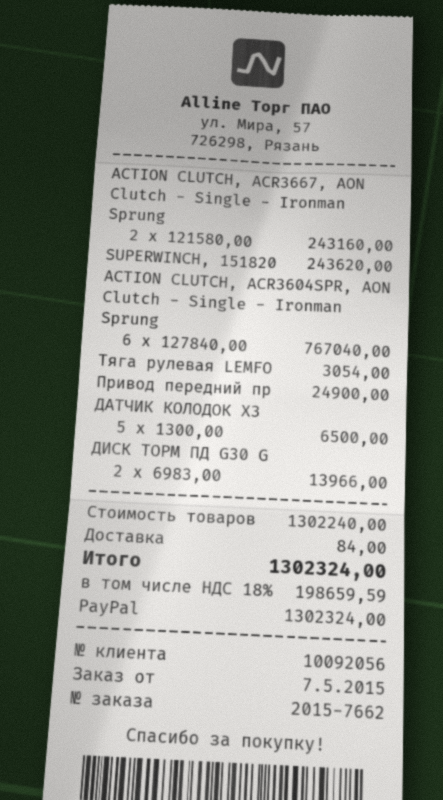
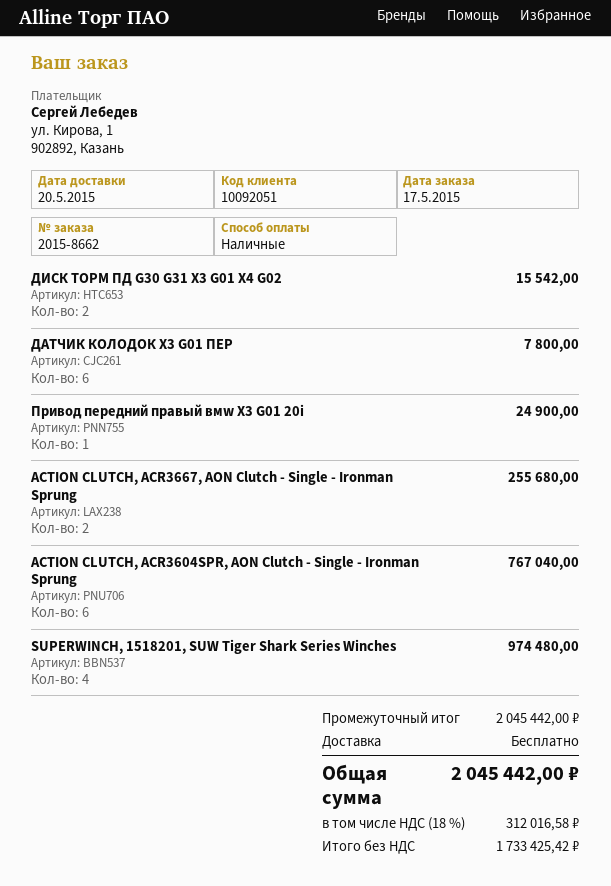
order number: 2015-7662 -> 2015-8662
order date: 2015-05-07 -> 2015-05-17
customer number: 10092056 -> 10092051
payment method: PayPal -> cash
ACTION CLUTCH, ACR3667, AON Clutch - Single - Ironman Sprung: 2 for 243160.00 -> 2 for 255680.00
SUPERWINCH, 151820: 1 for 243620.00 -> 4 for 974480.00
Тяга рулевая LEMFO: 1 for 3054.00 -> none
ДАТЧИК КОЛОДОК X3: 5 for 6500.00 -> 6 for 7800.00
ДИСК ТОРМ ПД G30 G: 2 for 13966.00 -> 2 for 15542.00
subtotal: 1302240.00 -> 2045442.00
shipping: 84.00 -> 0.00
tax: 18% = 198659.59 -> 18% = 312016.58
total: 1302324.00 -> 2045442.00

